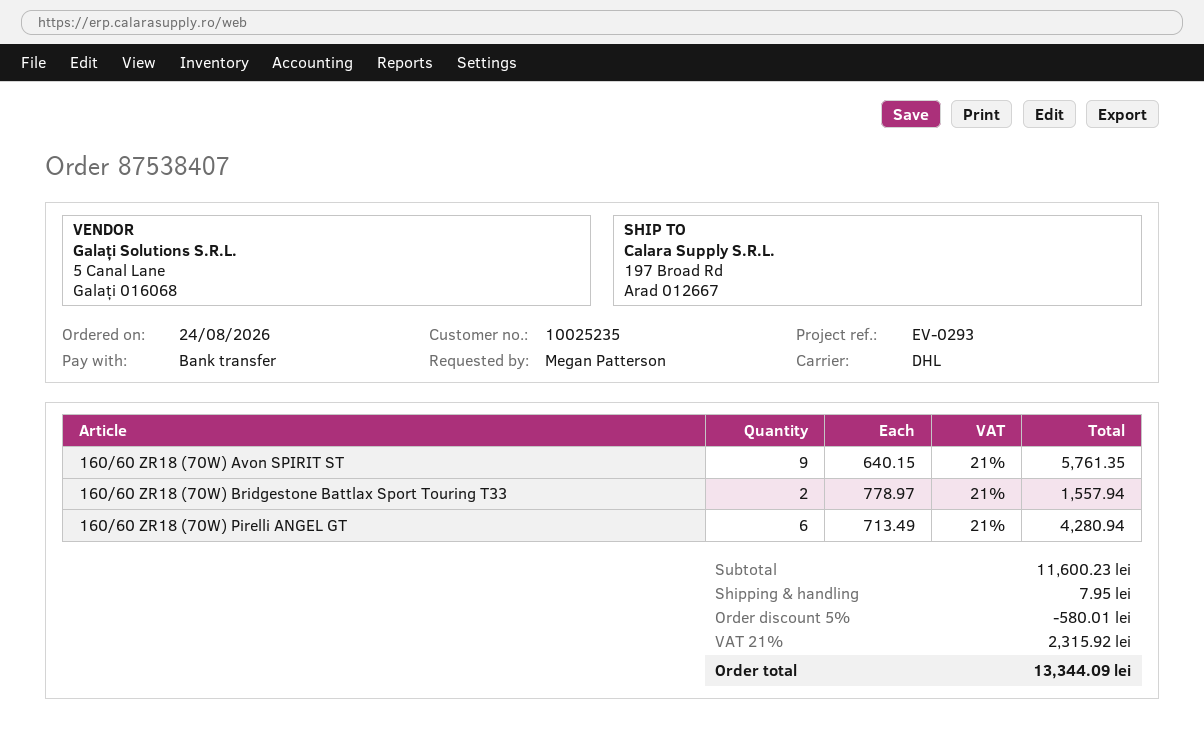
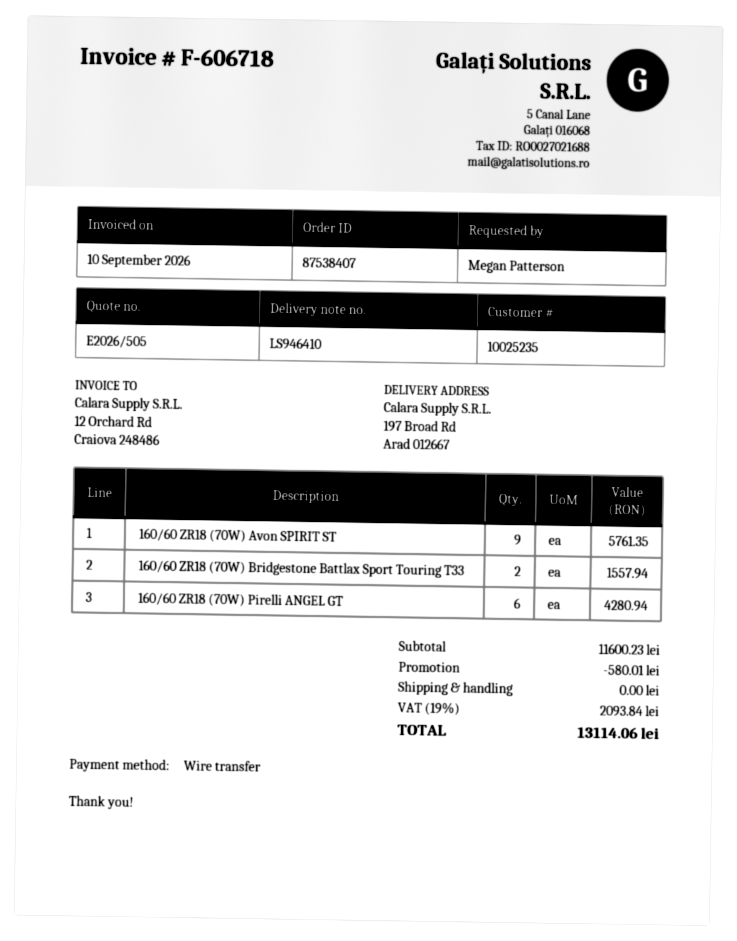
shipping: 7.95 -> 0.00
tax: 21% = 2315.92 -> 19% = 2093.84
total: 13344.09 -> 13114.06

